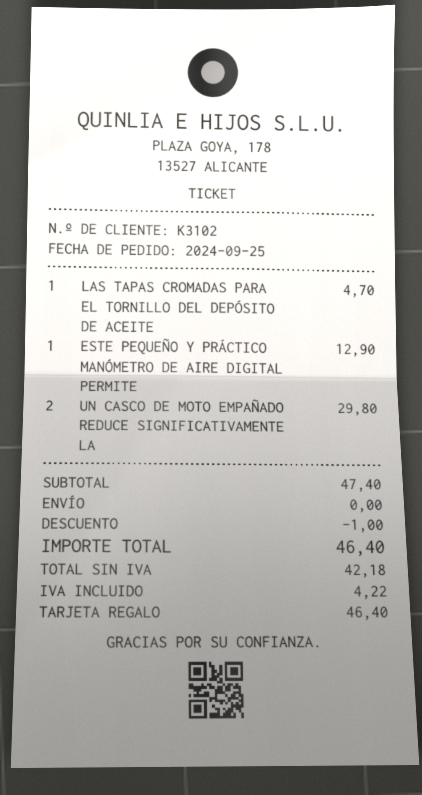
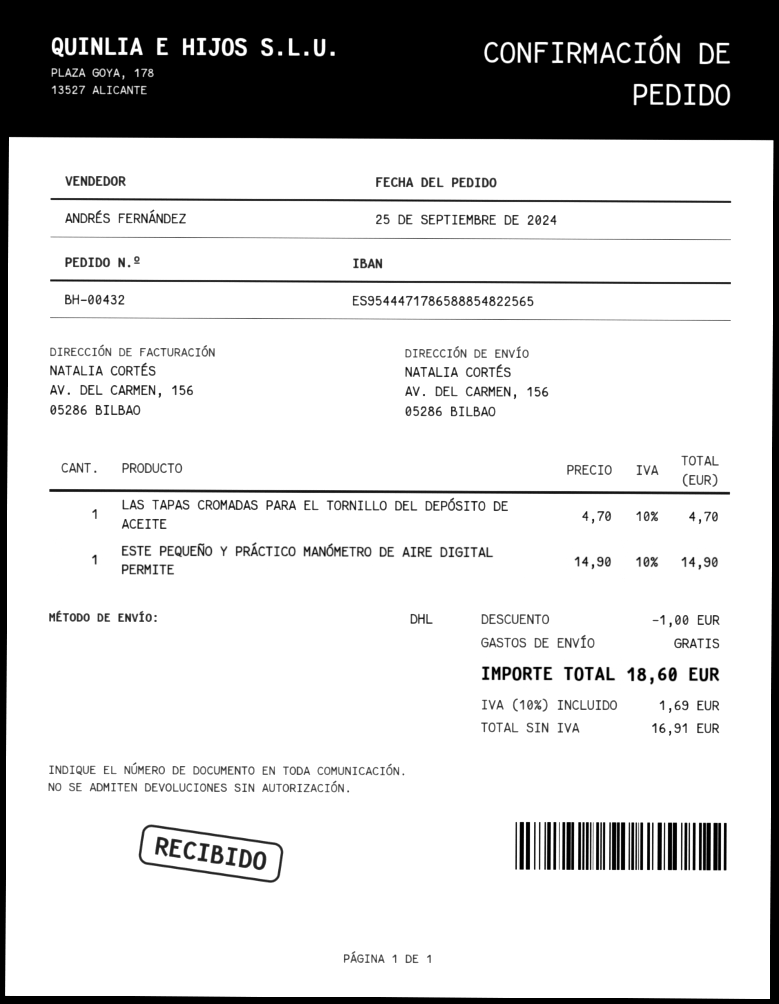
ESTE PEQUEÑO Y PRÁCTICO MANÓMETRO DE AIRE DIGITAL PERMITE: 1 for 12.90 -> 1 for 14.90
UN CASCO DE MOTO EMPAÑADO REDUCE SIGNIFICATIVAMENTE LA: 2 for 29.80 -> none
net: 42.18 -> 16.91
tax: 4.22 -> 1.69
total: 46.40 -> 18.60

